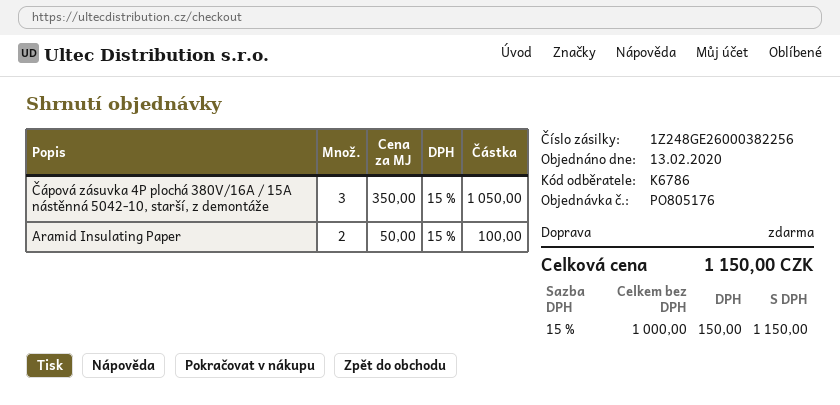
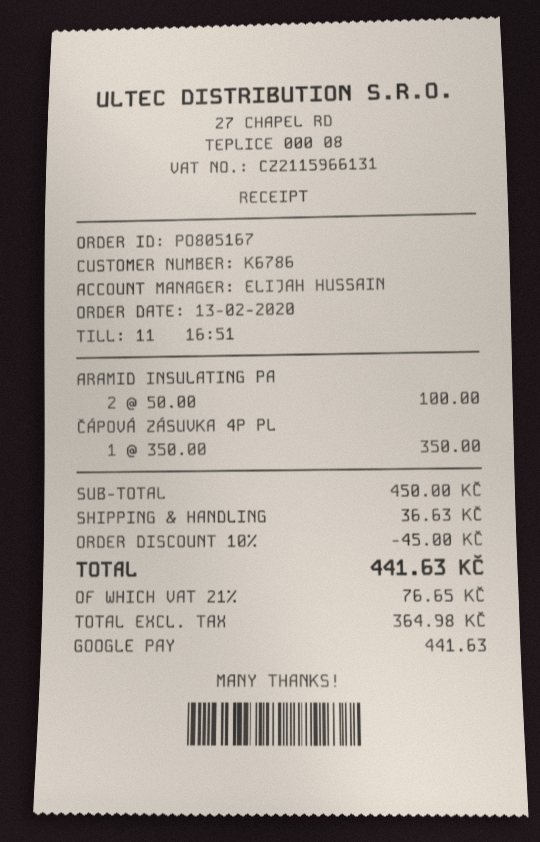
order number: PO805176 -> PO805167
Čápová zásuvka 4P plochá 380V/16A / 15A nástěnná 5042-10, starší, z demontáže: 3 x 350.00 = 1050.00 -> 1 x 350.00 = 350.00
discount: none -> 10% = 45.00
shipping: 0.00 -> 36.63
net: 1000.00 -> 364.98
tax: 15% = 150.00 -> 21% = 76.65
total: 1150.00 -> 441.63

